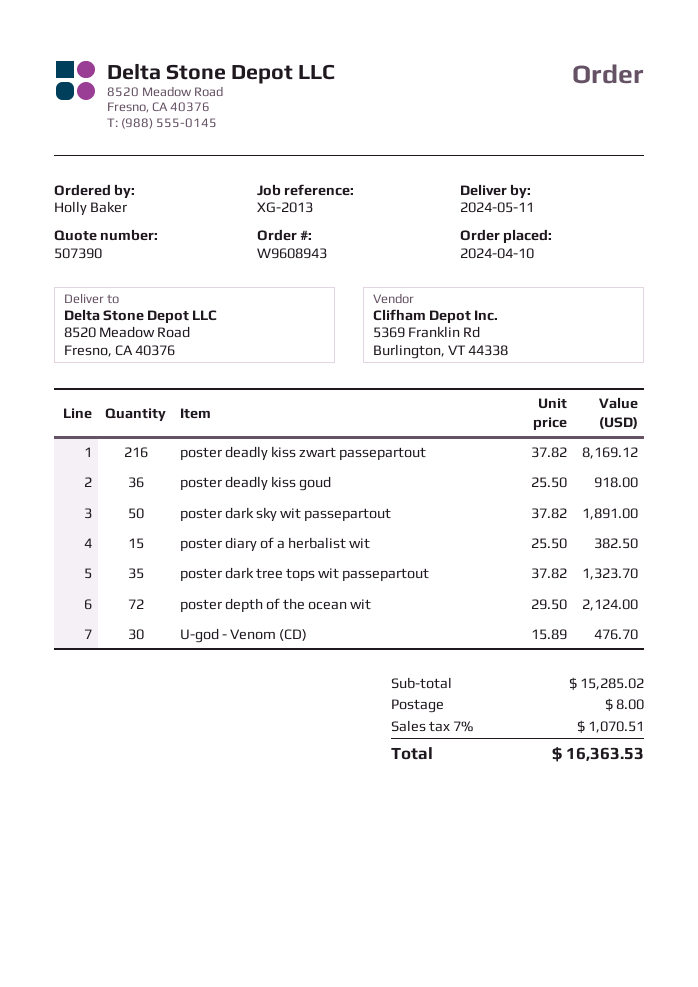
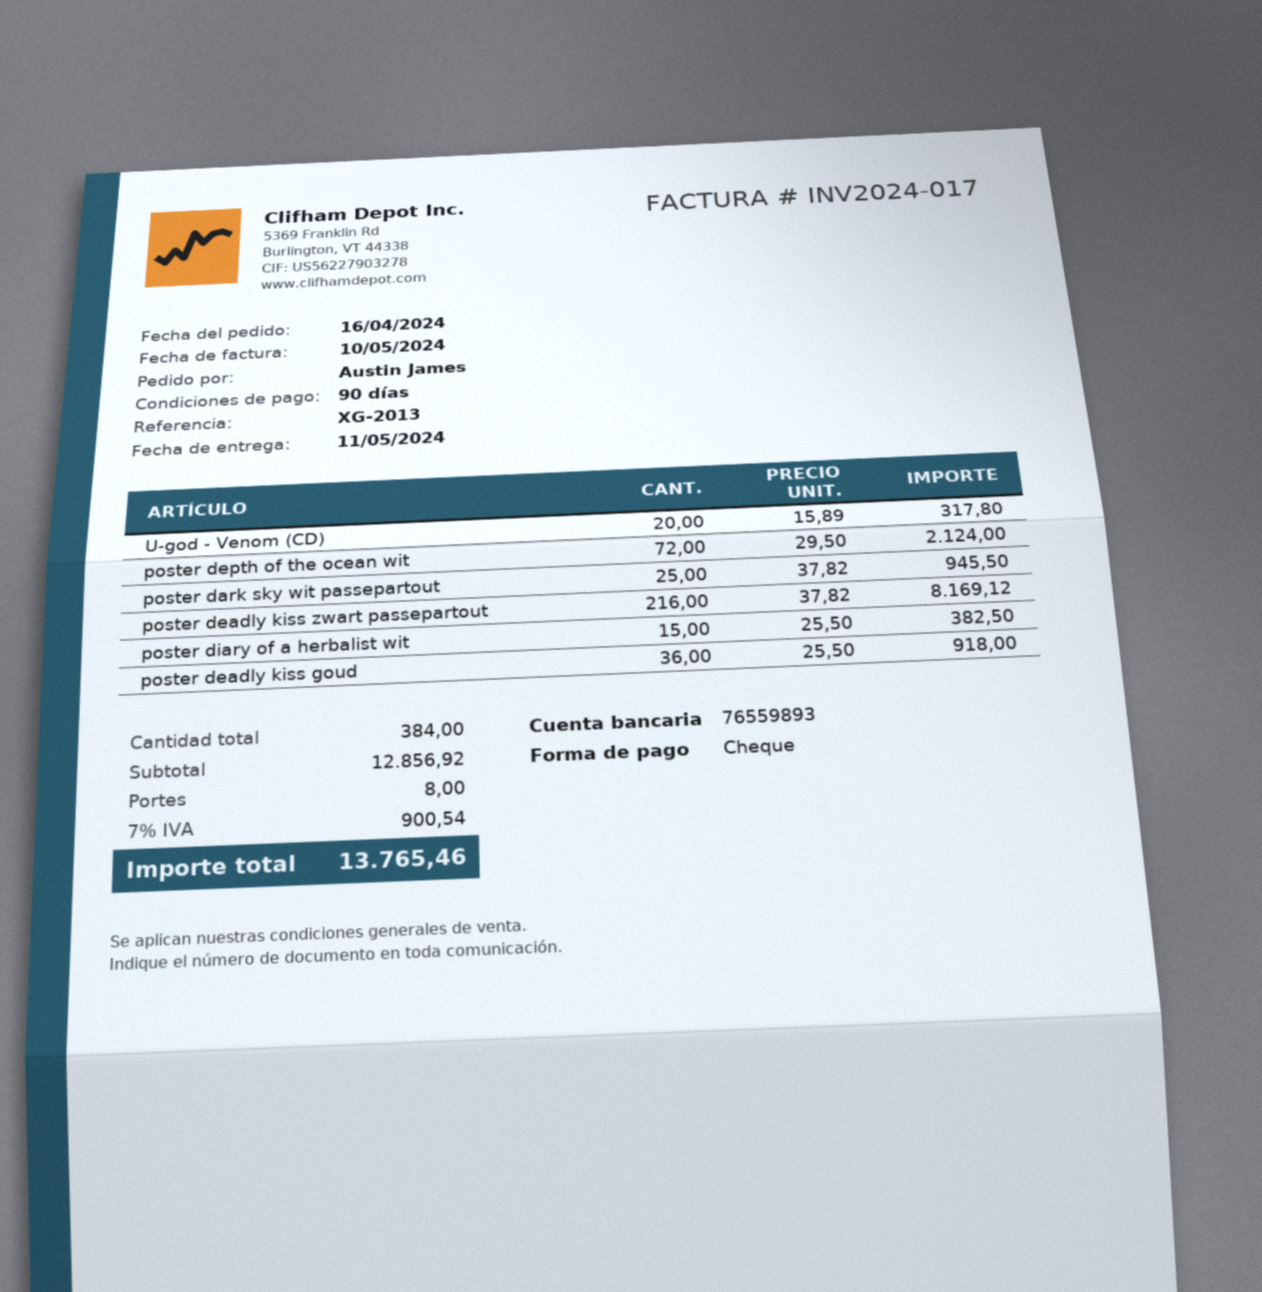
order date: 2024-04-10 -> 2024-04-16
ordered by: Holly Baker -> Austin James
poster dark sky wit passepartout: 50 x 37.82 = 1891.00 -> 25 x 37.82 = 945.50
poster dark tree tops wit passepartout: 35 x 37.82 = 1323.70 -> none
U-god - Venom (CD): 30 x 15.89 = 476.70 -> 20 x 15.89 = 317.80
subtotal: 15285.02 -> 12856.92
tax: 7% = 1070.51 -> 7% = 900.54
total: 16363.53 -> 13765.46

